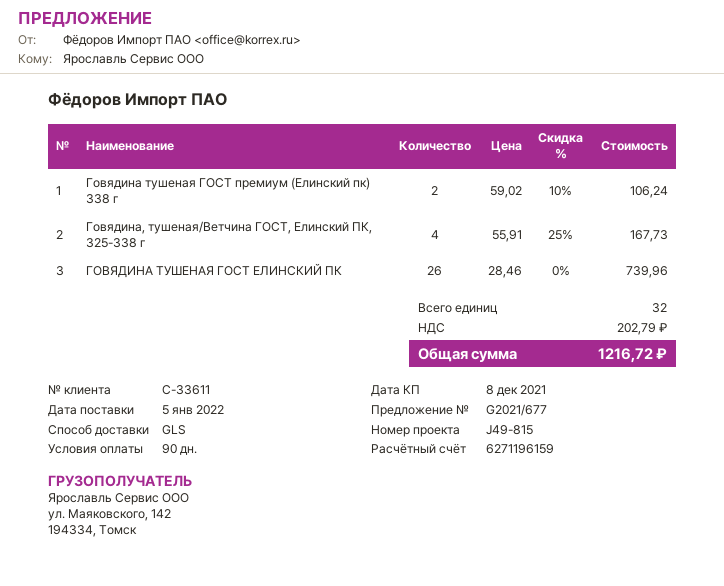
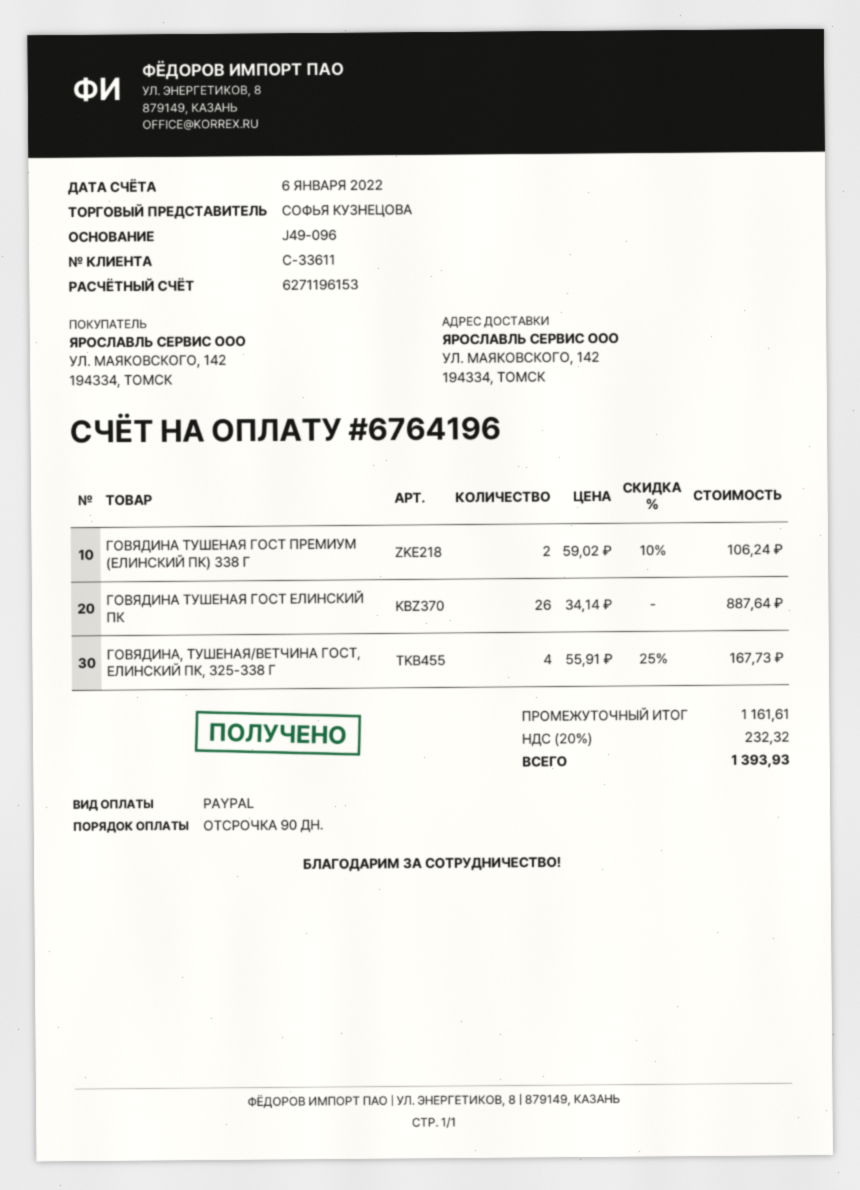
reference: J49-815 -> J49-096
bank account: 6271196159 -> 6271196153
ГОВЯДИНА ТУШЕНАЯ ГОСТ ЕЛИНСКИЙ ПК: 26 x 28.46 = 739.96 -> 26 x 34.14 = 887.64
tax: 202.79 -> 232.32
total: 1216.72 -> 1393.93

